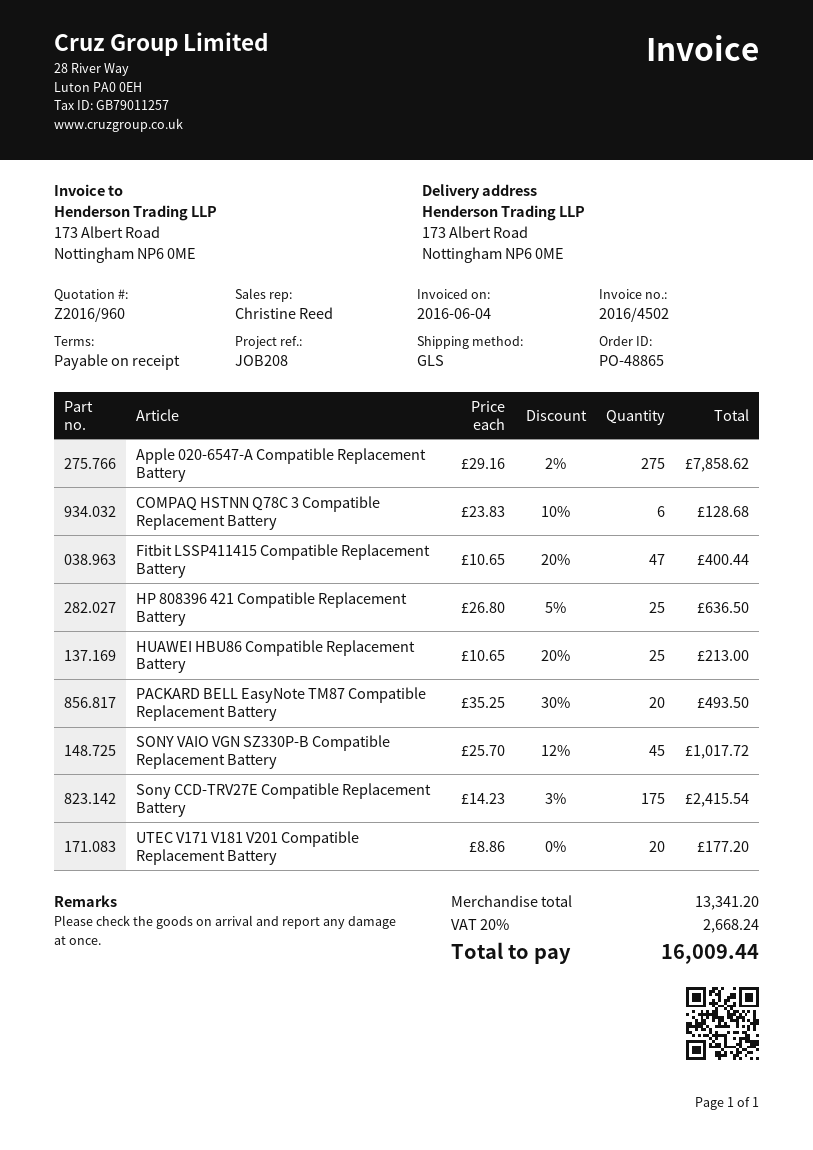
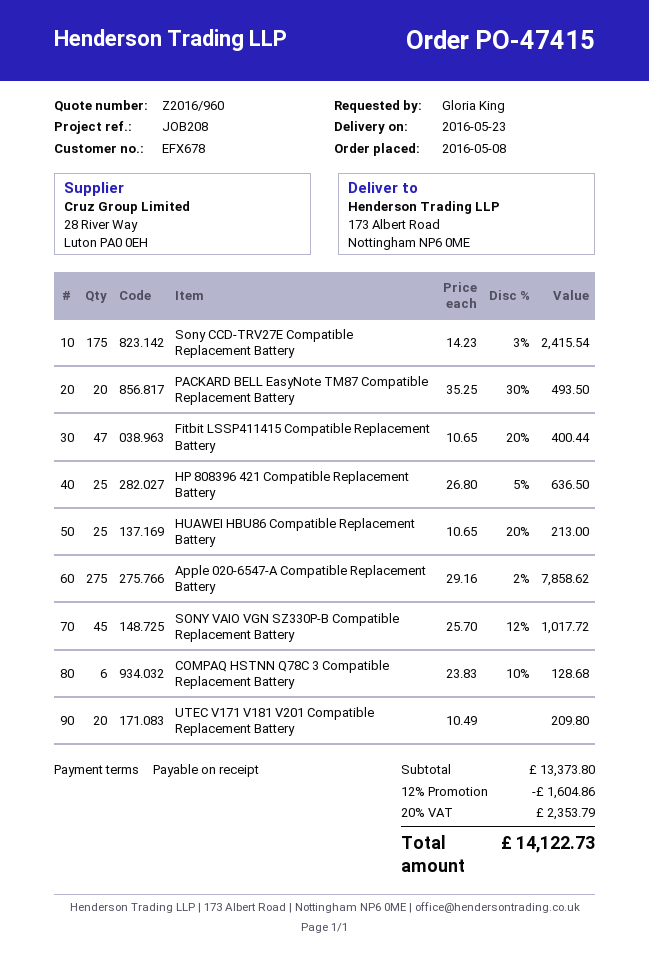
order number: PO-48865 -> PO-47415
UTEC V171 V181 V201 Compatible Replacement Battery: 20 x 8.86 = 177.20 -> 20 x 10.49 = 209.80
subtotal: 13341.20 -> 13373.80
discount: none -> 12% = 1604.86
tax: 20% = 2668.24 -> 20% = 2353.79
total: 16009.44 -> 14122.73

